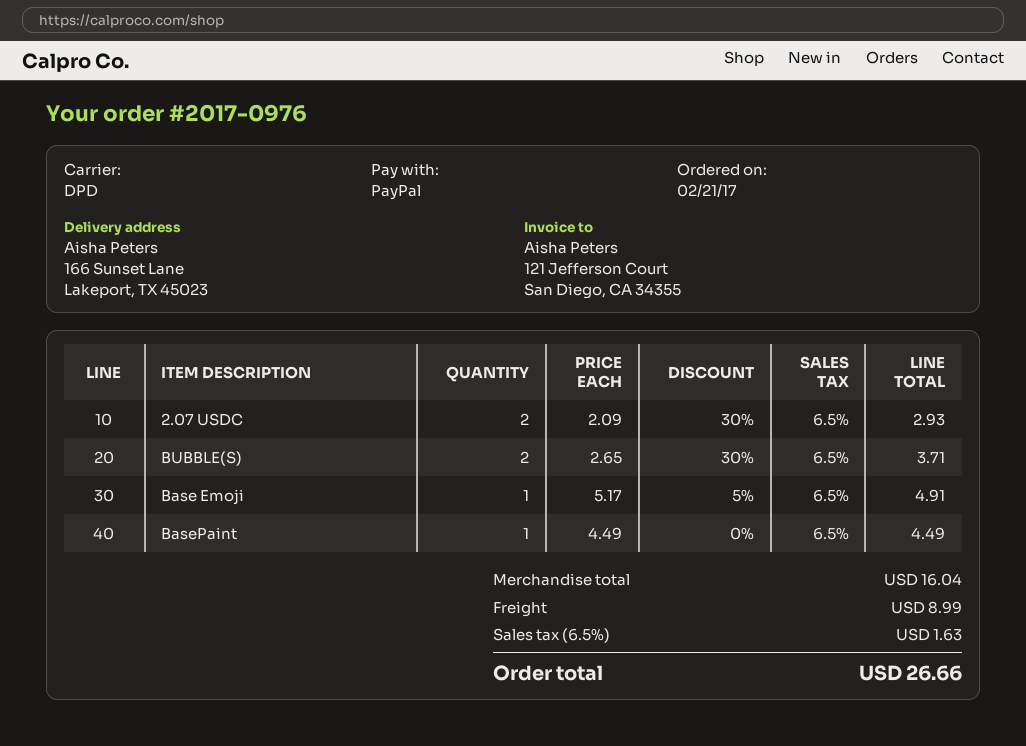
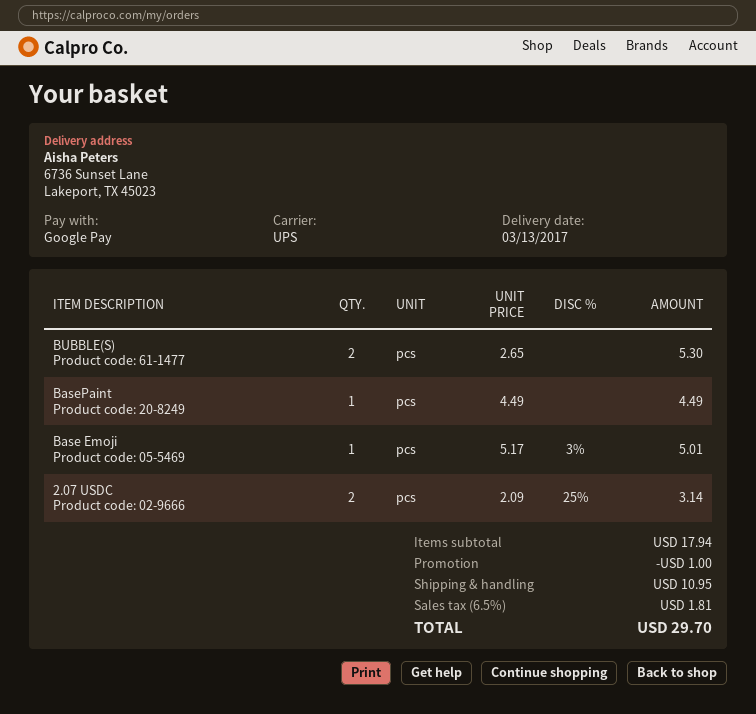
payment method: PayPal -> Google Pay
shipping method: DPD -> UPS
ship to: 166 Sunset Lane, Lakeport, TX 45023 -> 6736 Sunset Lane, Lakeport, TX 45023
2.07 USDC: 2 x 2.09 - 30% = 2.93 -> 2 x 2.09 - 25% = 3.14
BUBBLE(S): 2 x 2.65 - 30% = 3.71 -> 2 x 2.65 = 5.30
Base Emoji: 1 x 5.17 - 5% = 4.91 -> 1 x 5.17 - 3% = 5.01
subtotal: 16.04 -> 17.94
discount: none -> 1.00
shipping: 8.99 -> 10.95
tax: 6.5% = 1.63 -> 6.5% = 1.81
total: 26.66 -> 29.70

